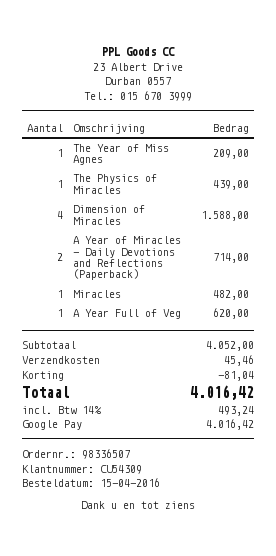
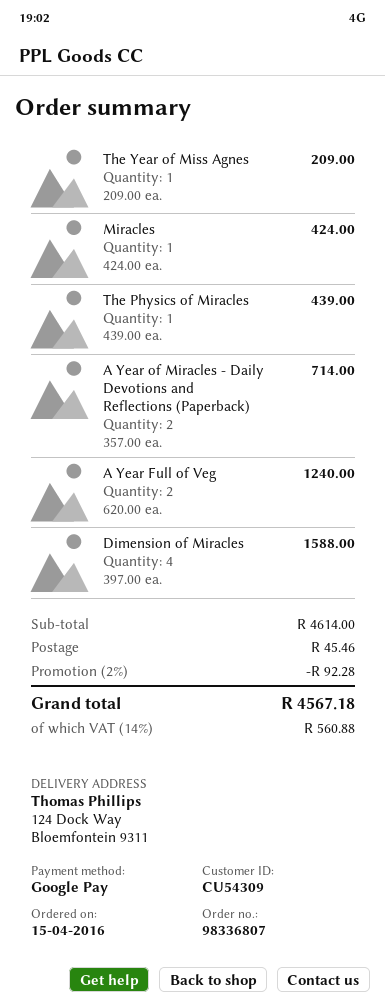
order number: 98336507 -> 98336807
Miracles: 1 for 482.00 -> 1 for 424.00
A Year Full of Veg: 1 for 620.00 -> 2 for 1240.00
subtotal: 4052.00 -> 4614.00
discount: 81.04 -> 92.28
tax: 14% = 493.24 -> 14% = 560.88
total: 4016.42 -> 4567.18

